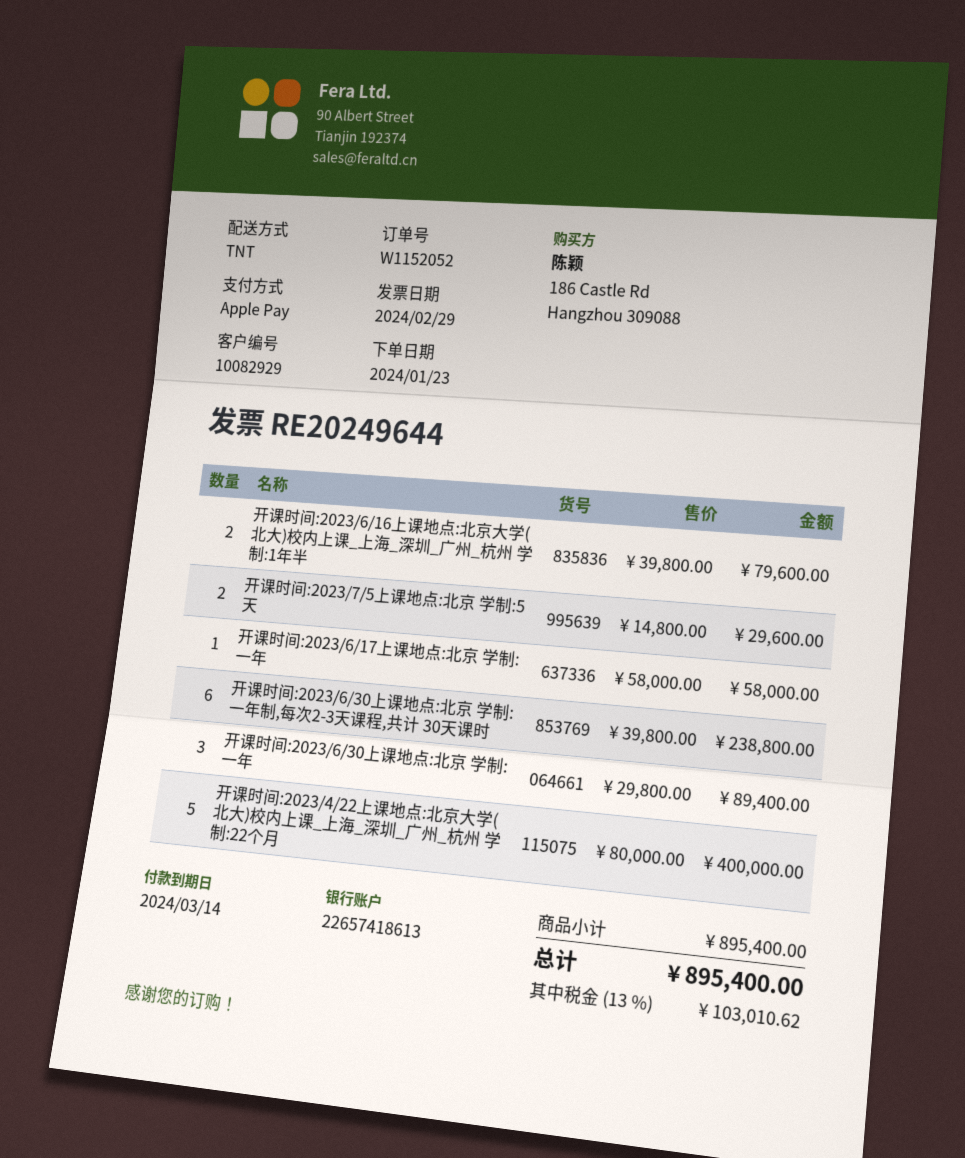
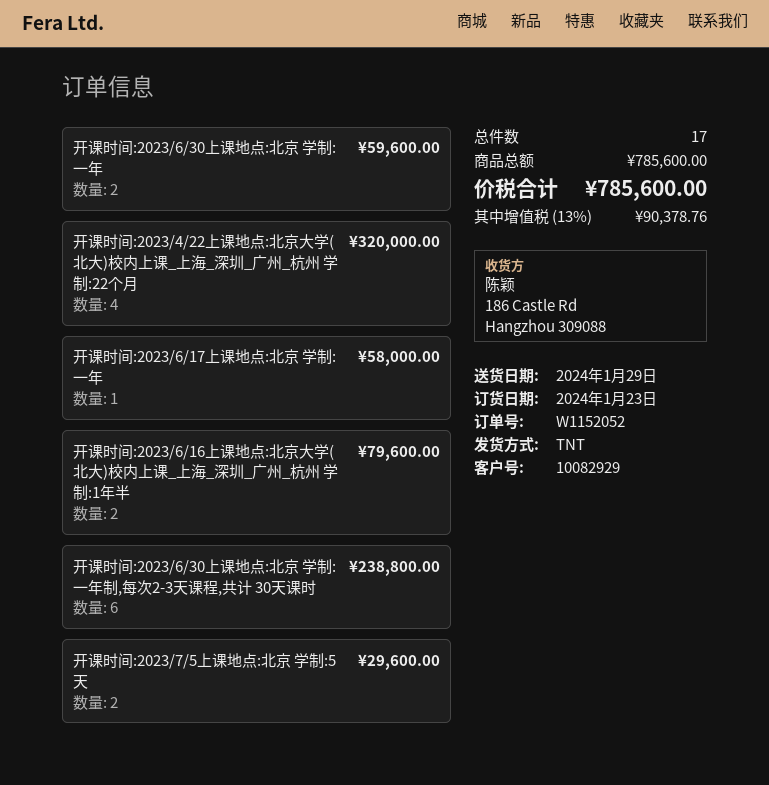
开课时间:2023/6/30上课地点:北京 学制:一年: 3 for 89400.00 -> 2 for 59600.00
开课时间:2023/4/22上课地点:北京大学(北大)校内上课_上海_深圳_广州_杭州 学制:22个月: 5 for 400000.00 -> 4 for 320000.00
subtotal: 895400.00 -> 785600.00
tax: 13% = 103010.62 -> 13% = 90378.76
total: 895400.00 -> 785600.00

